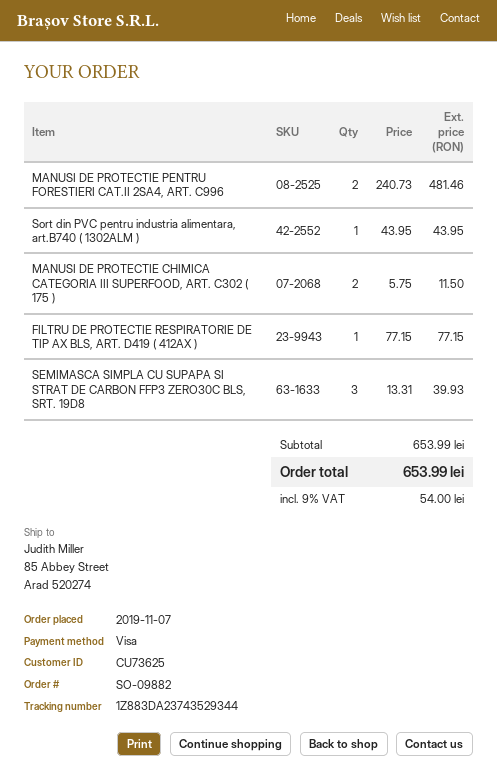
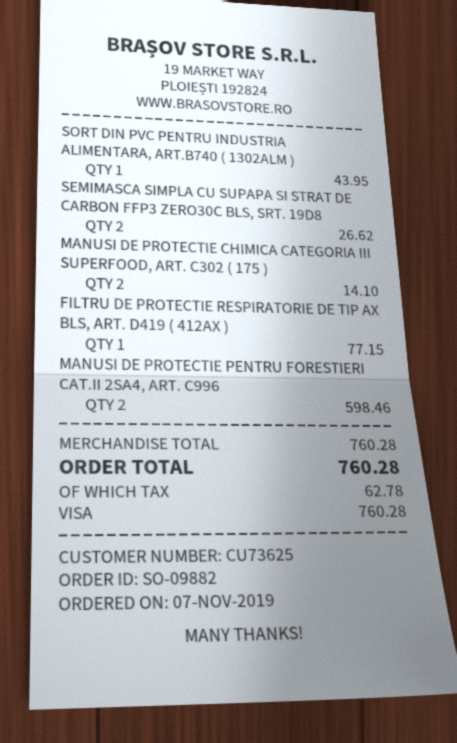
MANUSI DE PROTECTIE PENTRU FORESTIERI CAT.II 2SA4, ART. C996: 2 for 481.46 -> 2 for 598.46
MANUSI DE PROTECTIE CHIMICA CATEGORIA III SUPERFOOD, ART. C302 ( 175 ): 2 for 11.50 -> 2 for 14.10
SEMIMASCA SIMPLA CU SUPAPA SI STRAT DE CARBON FFP3 ZERO30C BLS, SRT. 19D8: 3 for 39.93 -> 2 for 26.62
subtotal: 653.99 -> 760.28
tax: 54.00 -> 62.78
total: 653.99 -> 760.28

